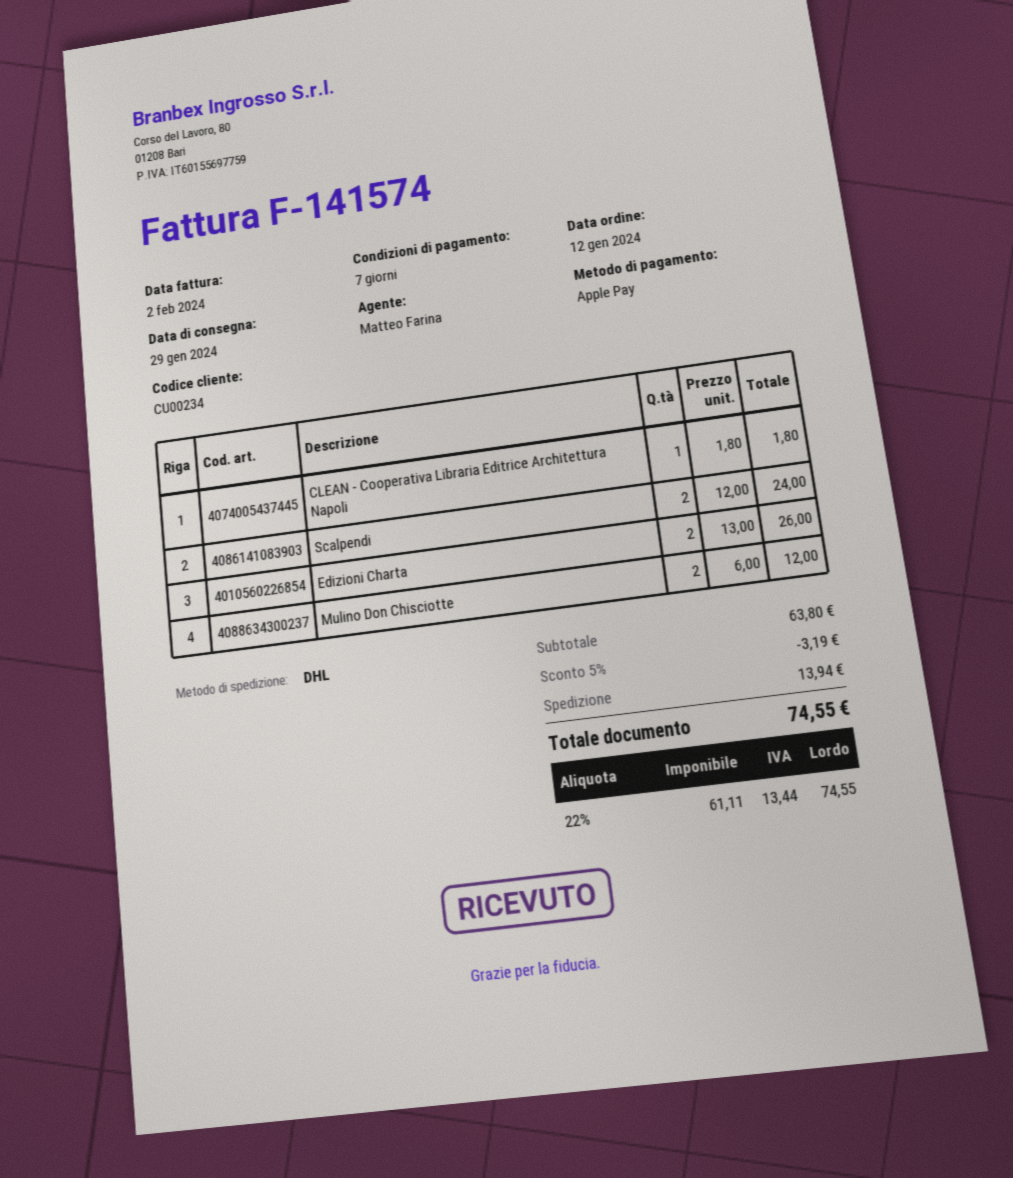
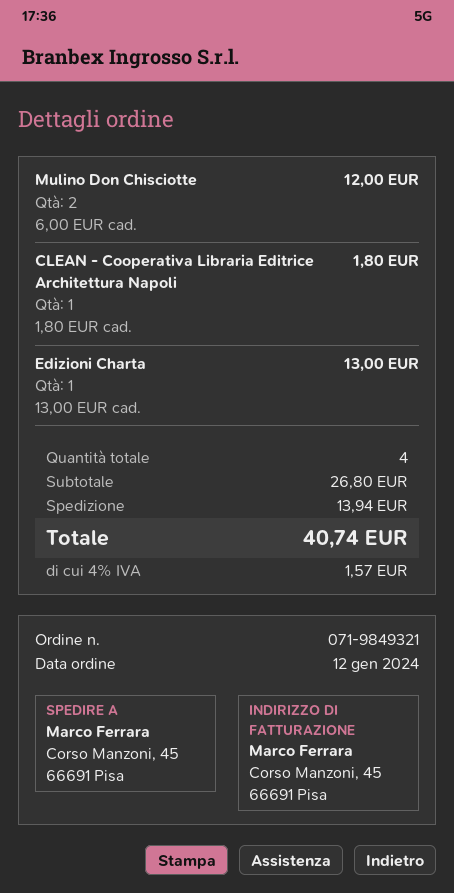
Scalpendi: 2 x 12.00 = 24.00 -> none
Edizioni Charta: 2 x 13.00 = 26.00 -> 1 x 13.00 = 13.00
subtotal: 63.80 -> 26.80
discount: 5% = 3.19 -> none
tax: 22% = 13.44 -> 4% = 1.57
total: 74.55 -> 40.74

